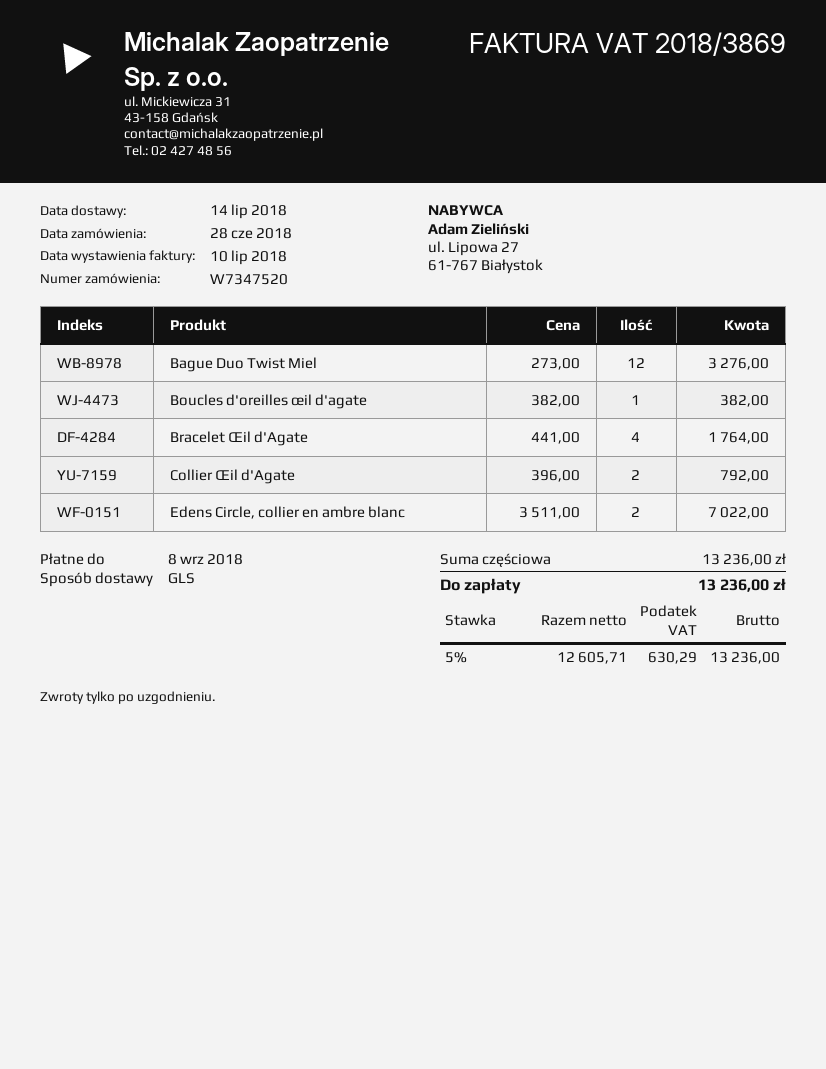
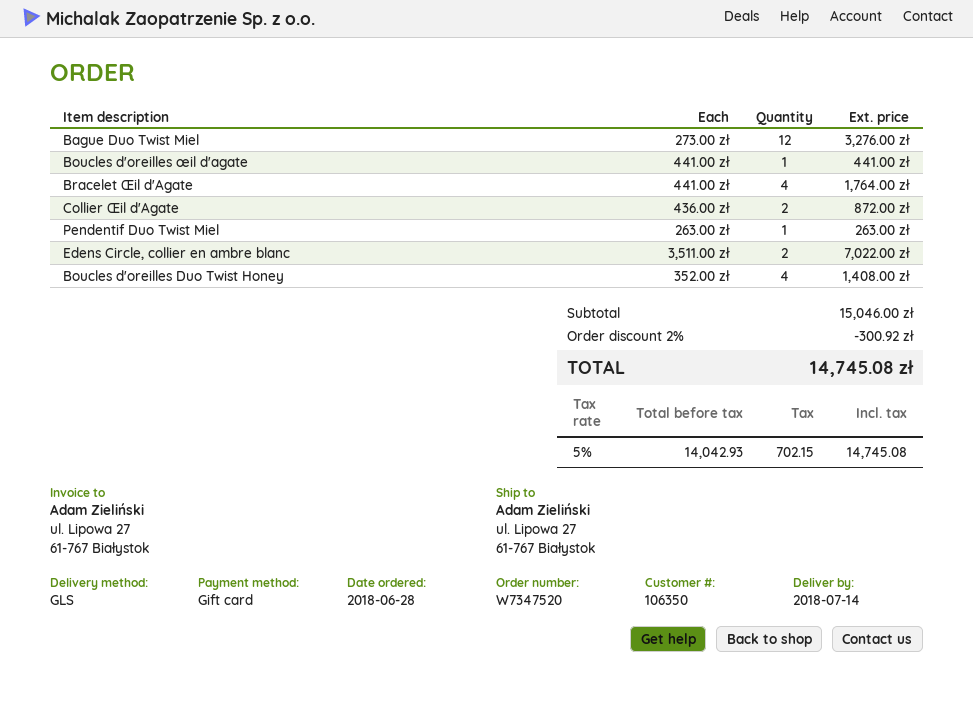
Boucles d'oreilles œil d'agate: 1 x 382.00 = 382.00 -> 1 x 441.00 = 441.00
Collier Œil d'Agate: 2 x 396.00 = 792.00 -> 2 x 436.00 = 872.00
Pendentif Duo Twist Miel: none -> 1 x 263.00 = 263.00
Boucles d'oreilles Duo Twist Honey: none -> 4 x 352.00 = 1408.00
subtotal: 13236.00 -> 15046.00
discount: none -> 2% = 300.92
net: 12605.71 -> 14042.93
tax: 5% = 630.29 -> 5% = 702.15
total: 13236.00 -> 14745.08

